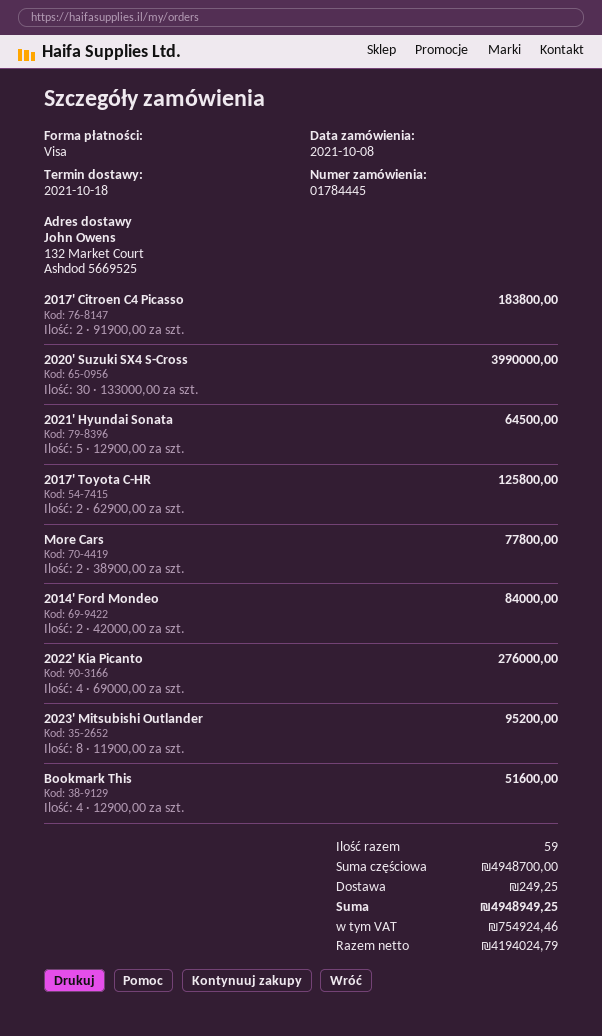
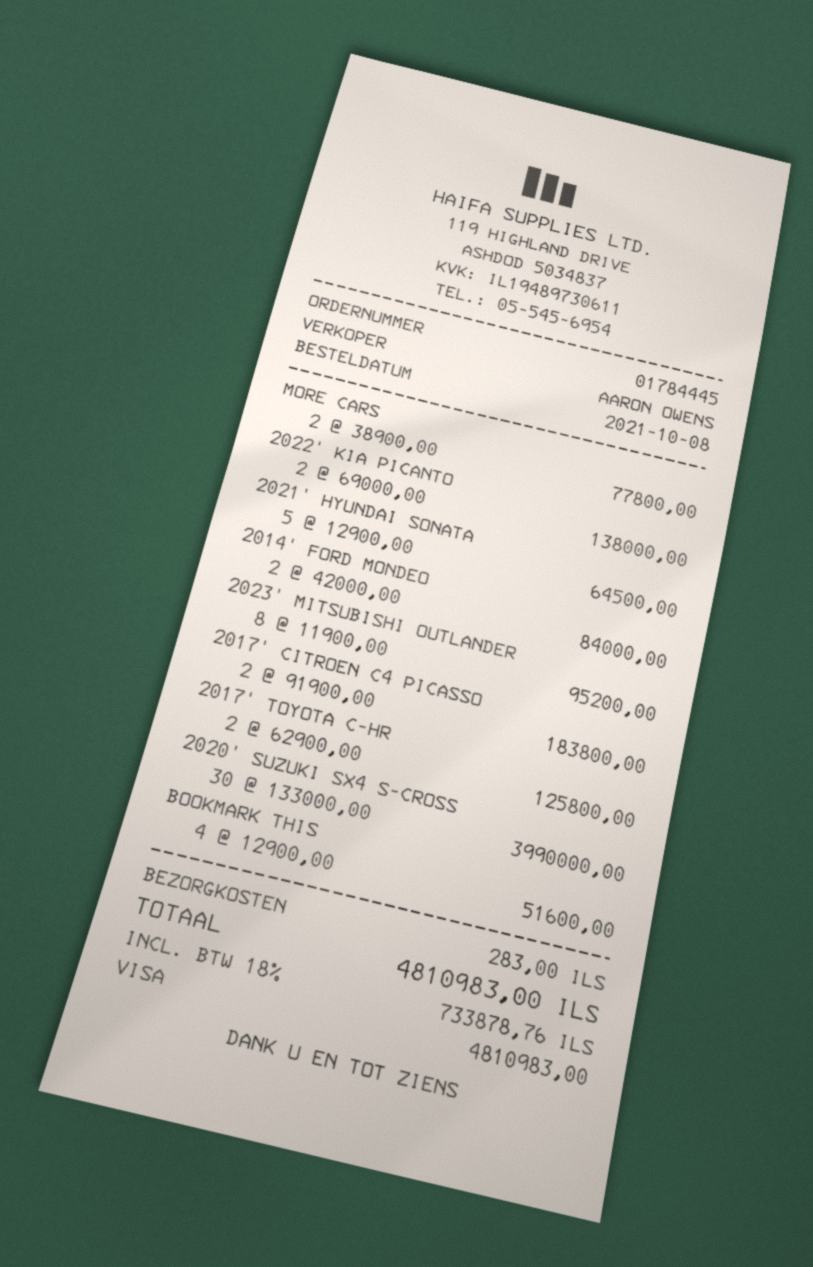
2022' Kia Picanto: 4 x 69000.00 = 276000.00 -> 2 x 69000.00 = 138000.00
shipping: 249.25 -> 283.00
tax: 754924.46 -> 733878.76
total: 4948949.25 -> 4810983.00

